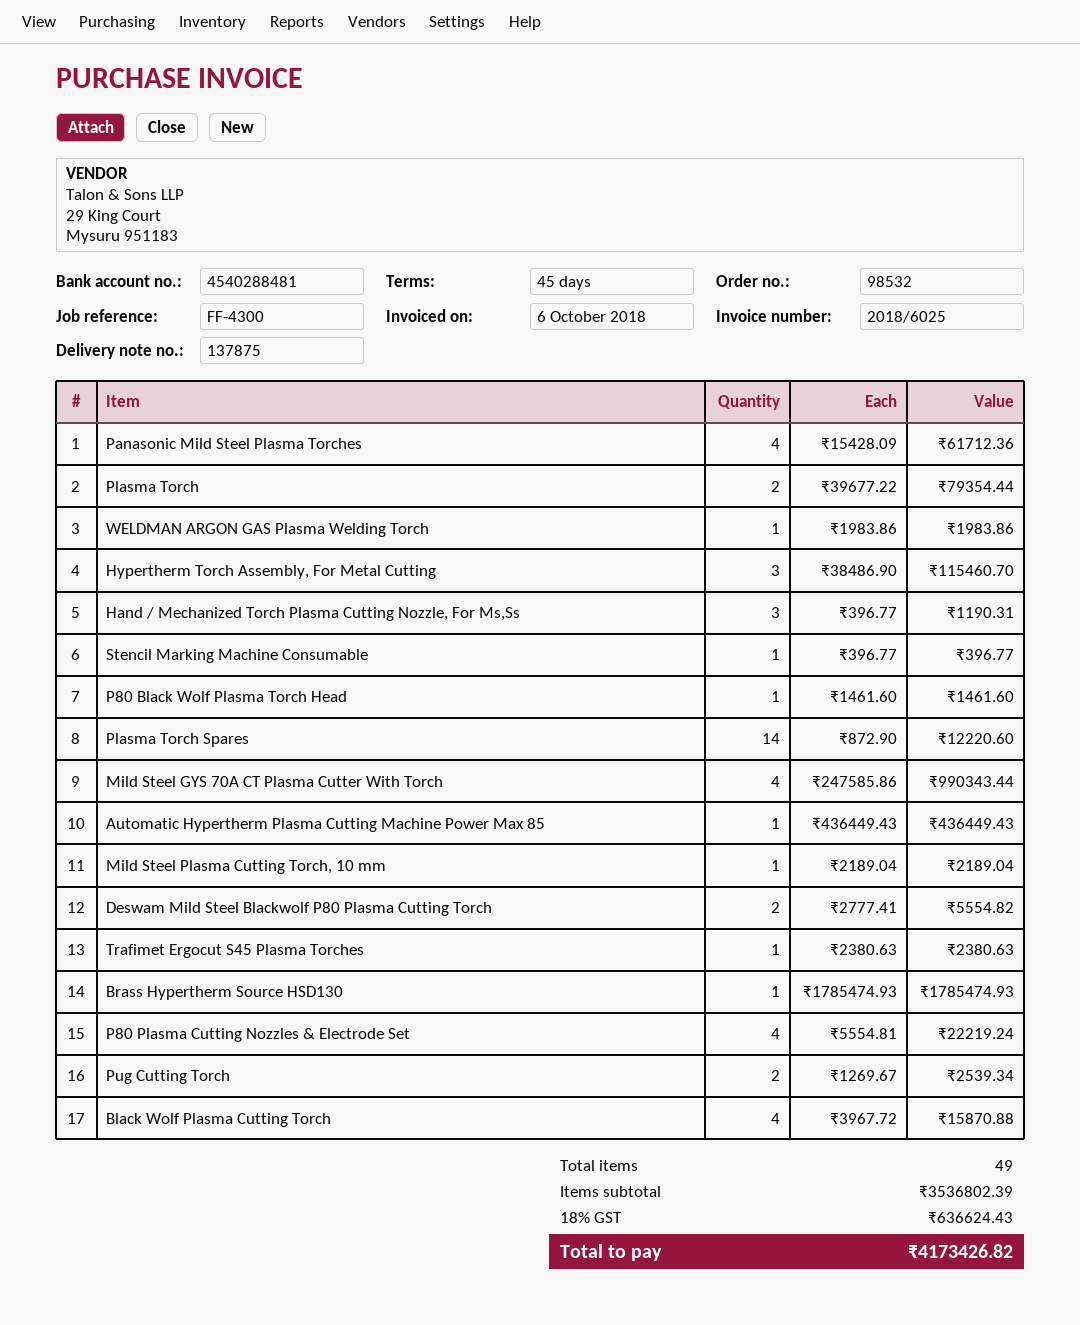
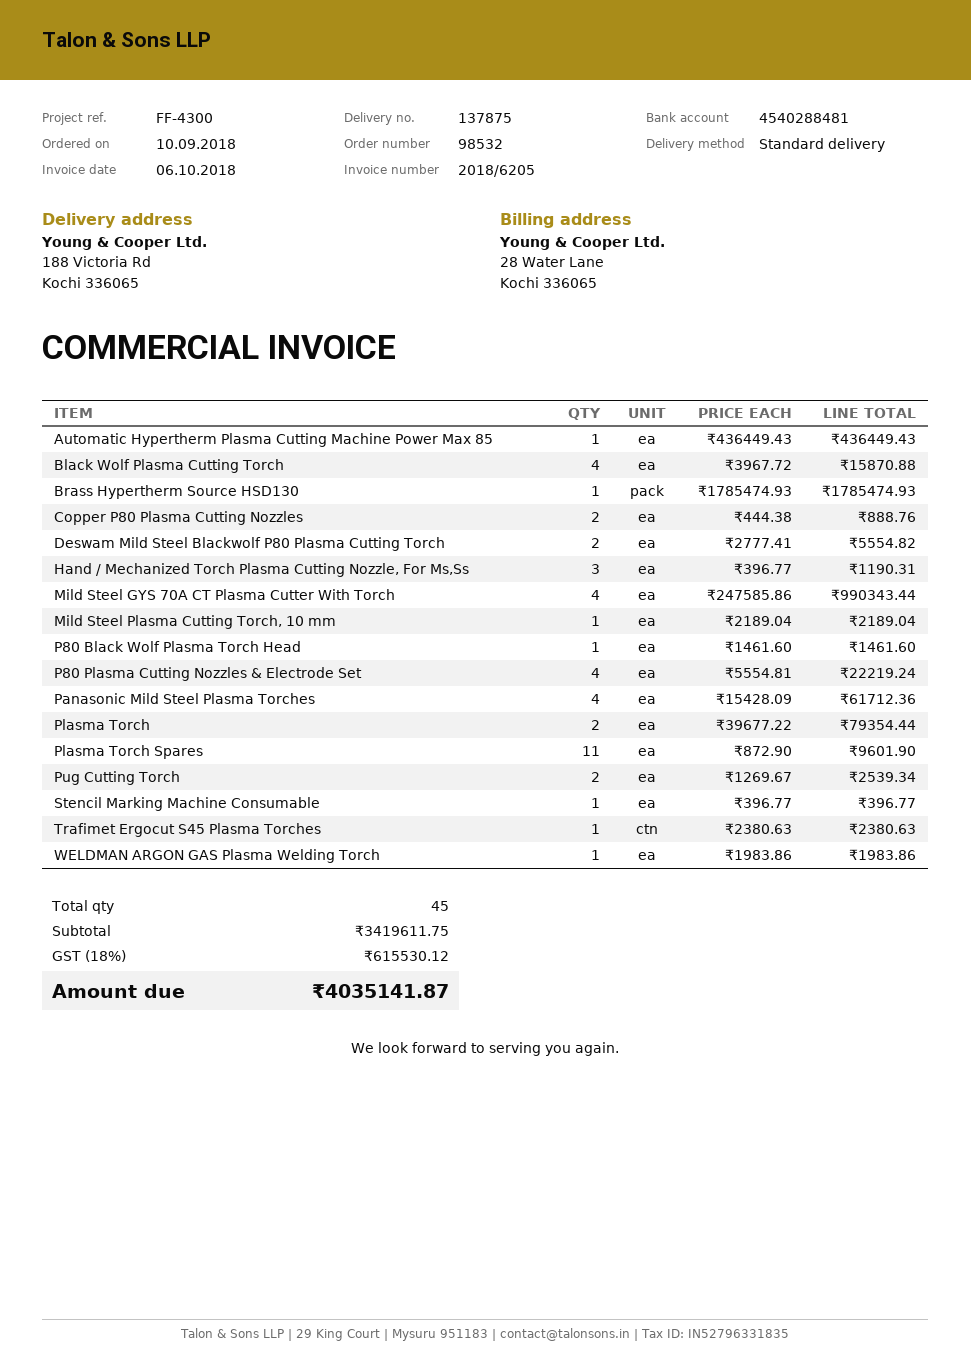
invoice number: 2018/6025 -> 2018/6205
Hypertherm Torch Assembly, For Metal Cutting: 3 x 38486.90 = 115460.70 -> none
Plasma Torch Spares: 14 x 872.90 = 12220.60 -> 11 x 872.90 = 9601.90
Copper P80 Plasma Cutting Nozzles: none -> 2 x 444.38 = 888.76
total quantity: 49 -> 45
subtotal: 3536802.39 -> 3419611.75
tax: 18% = 636624.43 -> 18% = 615530.12
total: 4173426.82 -> 4035141.87

